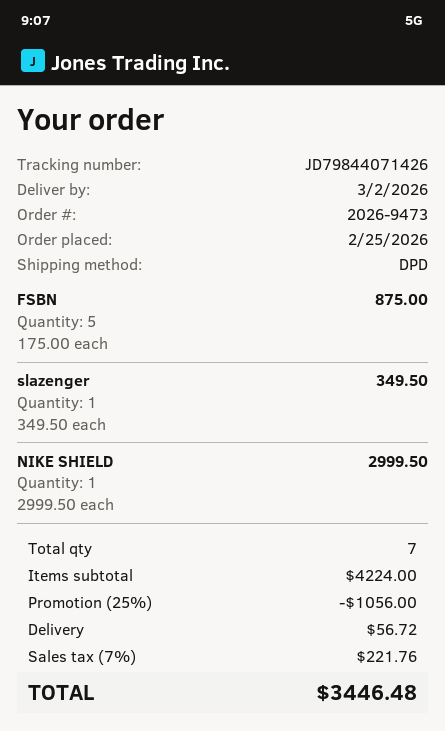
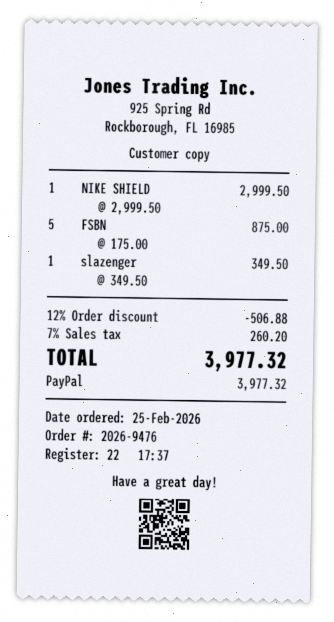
order number: 2026-9473 -> 2026-9476
discount: 25% = 1056.00 -> 12% = 506.88
shipping: 56.72 -> none
tax: 7% = 221.76 -> 7% = 260.20
total: 3446.48 -> 3977.32

